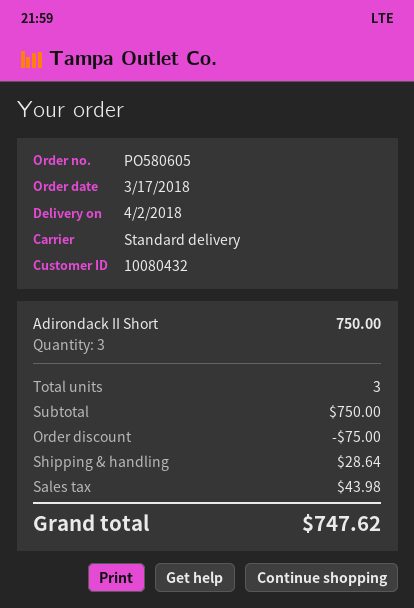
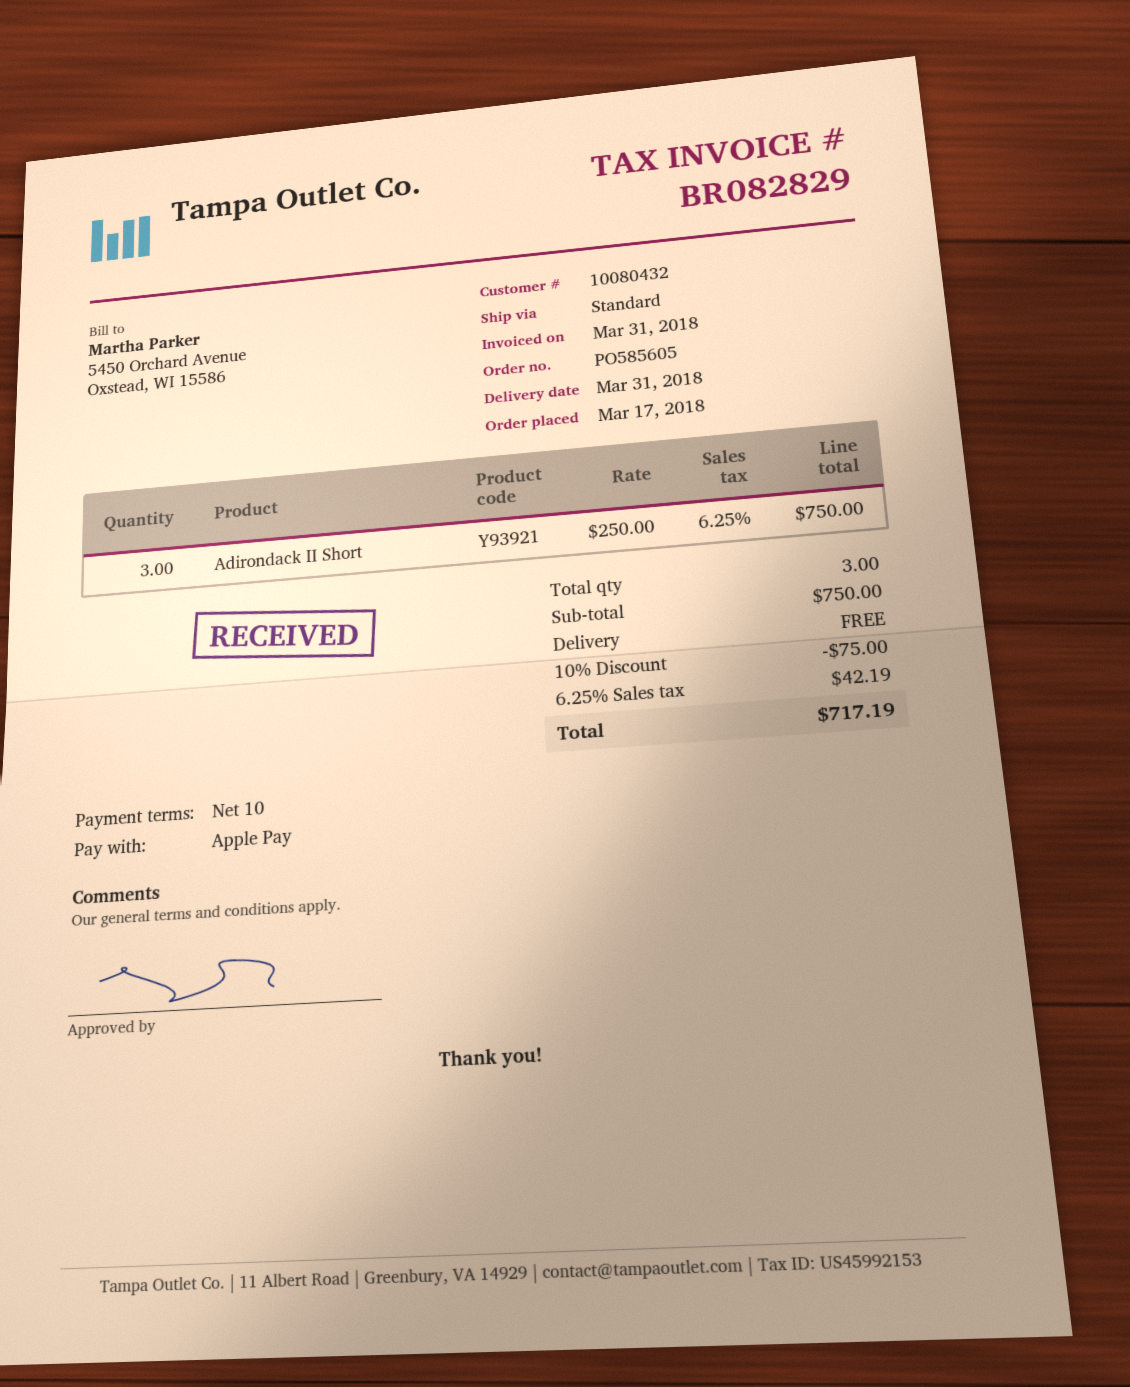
order number: PO580605 -> PO585605
delivery date: 2018-04-02 -> 2018-03-31
shipping: 28.64 -> 0.00
tax: 43.98 -> 42.19
total: 747.62 -> 717.19

